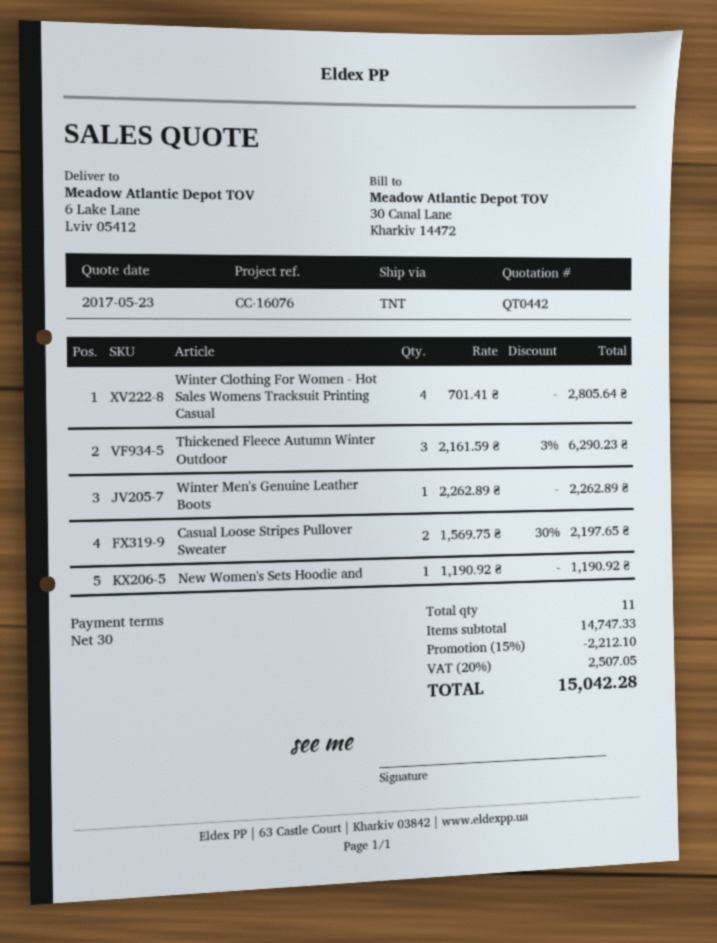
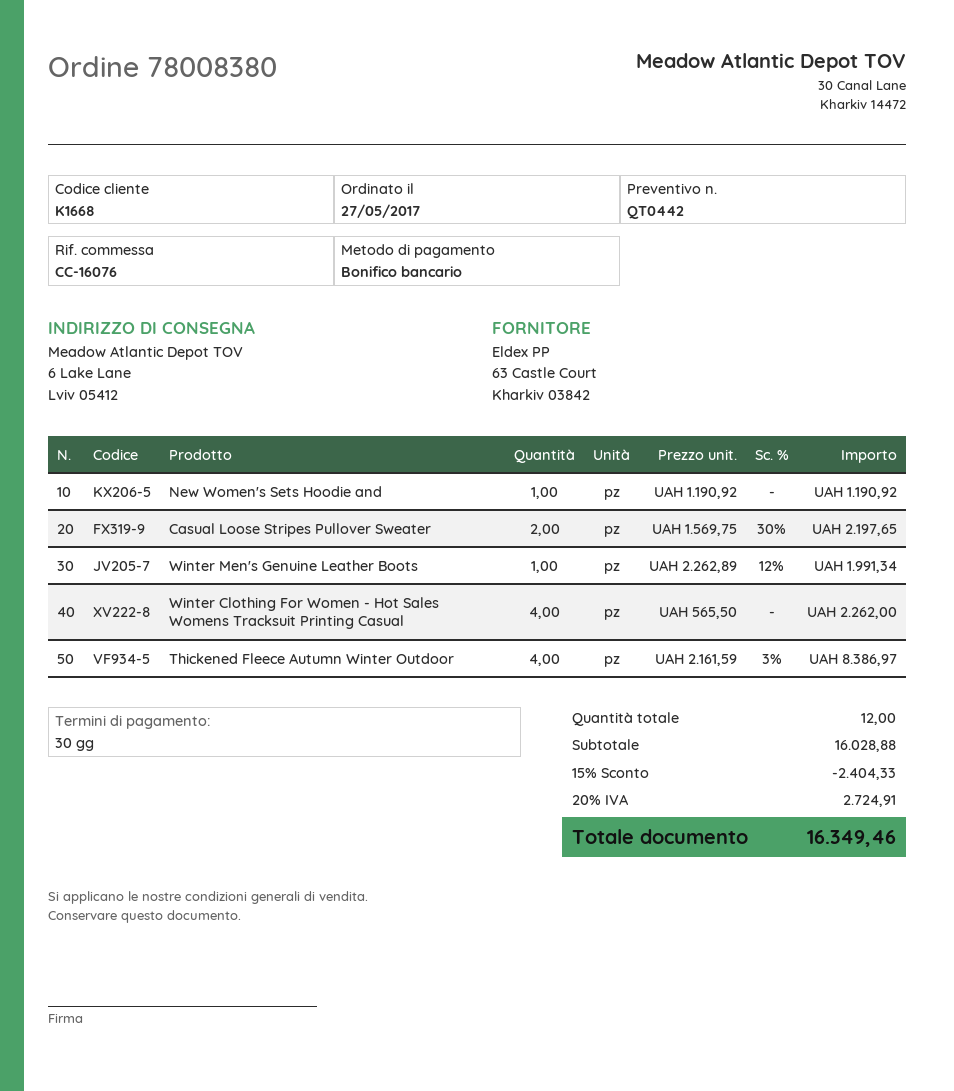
Winter Clothing For Women - Hot Sales Womens Tracksuit Printing Casual: 4 x 701.41 = 2805.64 -> 4 x 565.50 = 2262.00
Thickened Fleece Autumn Winter Outdoor: 3 x 2161.59 - 3% = 6290.23 -> 4 x 2161.59 - 3% = 8386.97
Winter Men's Genuine Leather Boots: 1 x 2262.89 = 2262.89 -> 1 x 2262.89 - 12% = 1991.34
total quantity: 11 -> 12
subtotal: 14747.33 -> 16028.88
discount: 15% = 2212.10 -> 15% = 2404.33
tax: 20% = 2507.05 -> 20% = 2724.91
total: 15042.28 -> 16349.46

